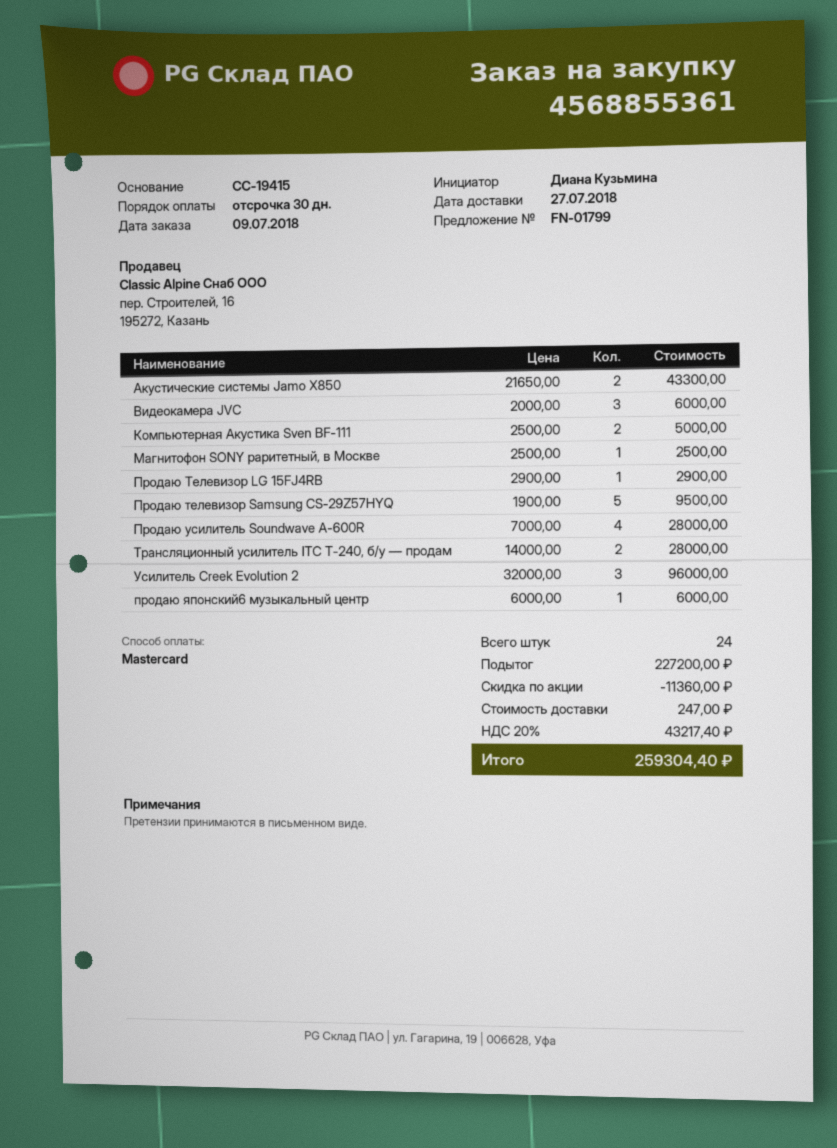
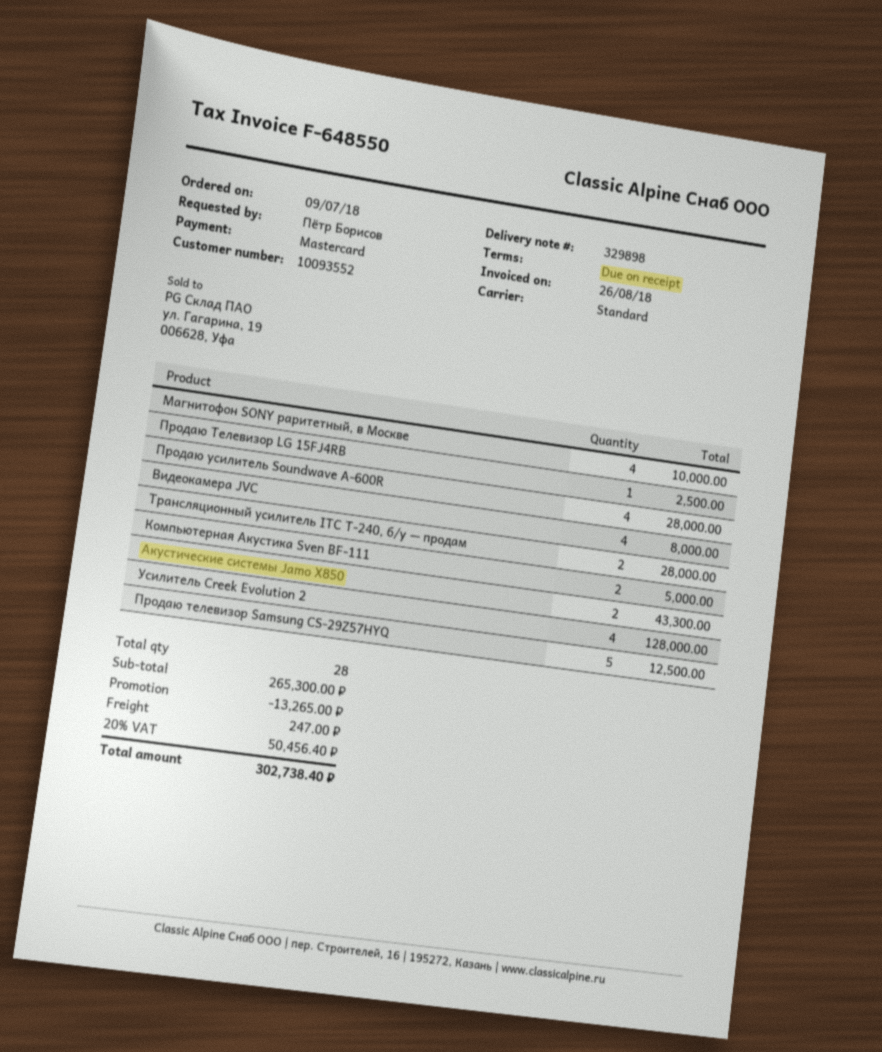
payment terms: 30 days -> on receipt
ordered by: Диана Кузьмина -> Пётр Борисов
Видеокамера JVC: 3 for 6000.00 -> 4 for 8000.00
Магнитофон SONY раритетный, в Москве: 1 for 2500.00 -> 4 for 10000.00
Продаю Телевизор LG 15FJ4RB: 1 for 2900.00 -> 1 for 2500.00
Продаю телевизор Samsung CS-29Z57HYQ: 5 for 9500.00 -> 5 for 12500.00
Усилитель Сreek Evolution 2: 3 for 96000.00 -> 4 for 128000.00
продаю японский6 музыкальный центр: 1 for 6000.00 -> none
total quantity: 24 -> 28
subtotal: 227200.00 -> 265300.00
discount: 11360.00 -> 13265.00
tax: 20% = 43217.40 -> 20% = 50456.40
total: 259304.40 -> 302738.40

